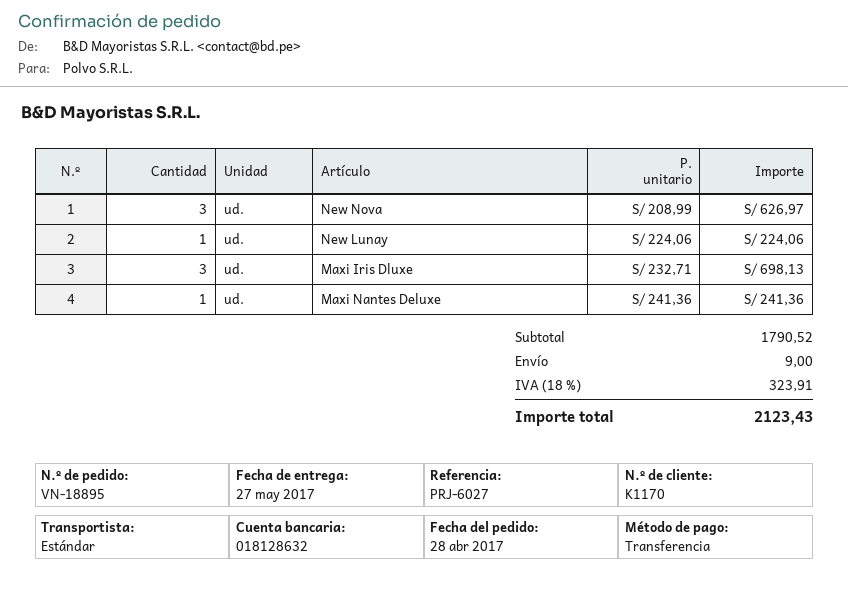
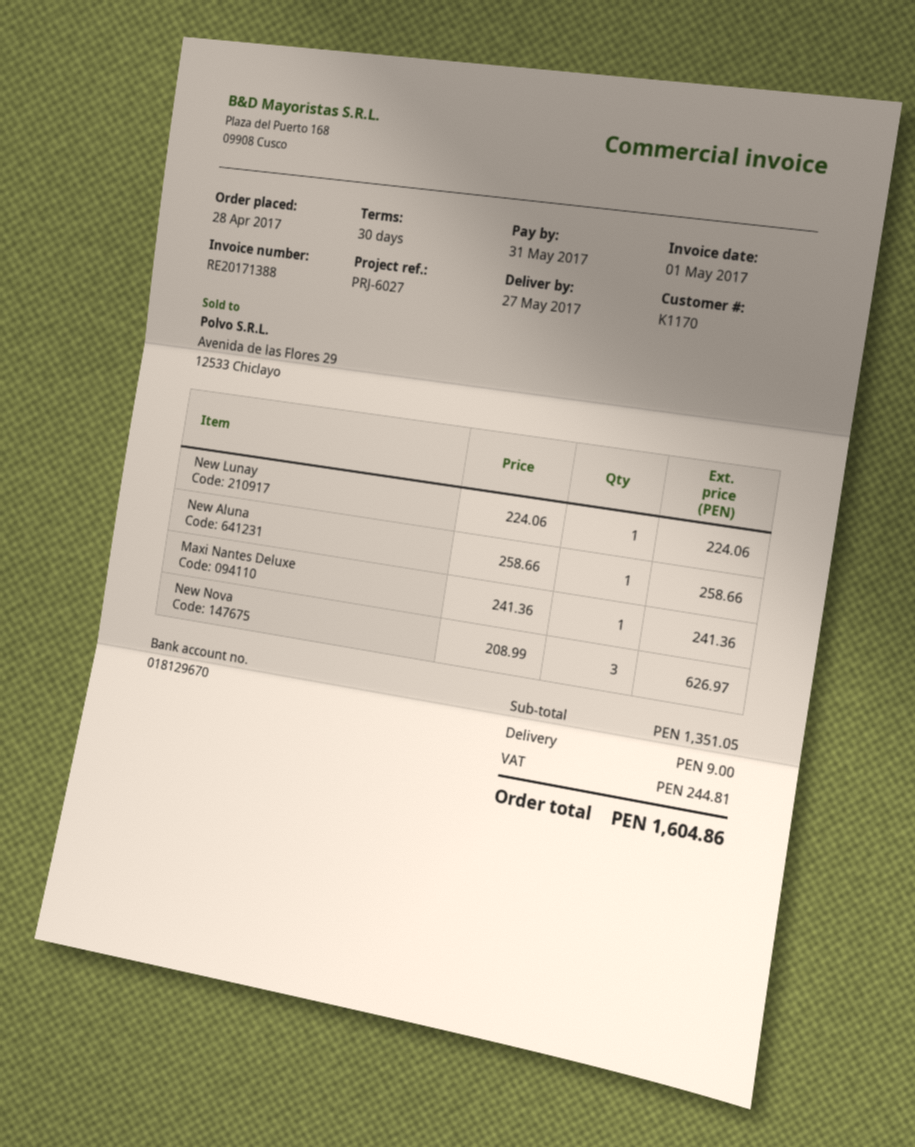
bank account: 018128632 -> 018129670
Maxi Iris Dluxe: 3 x 232.71 = 698.13 -> none
New Aluna: none -> 1 x 258.66 = 258.66
subtotal: 1790.52 -> 1351.05
tax: 323.91 -> 244.81
total: 2123.43 -> 1604.86

